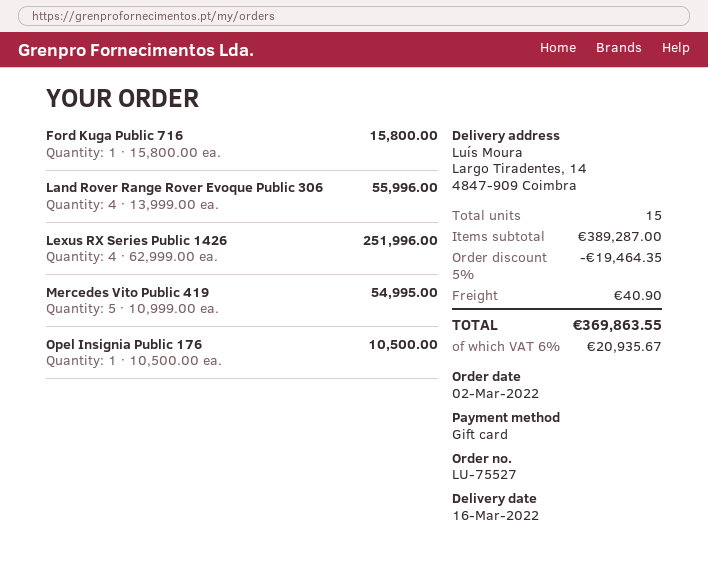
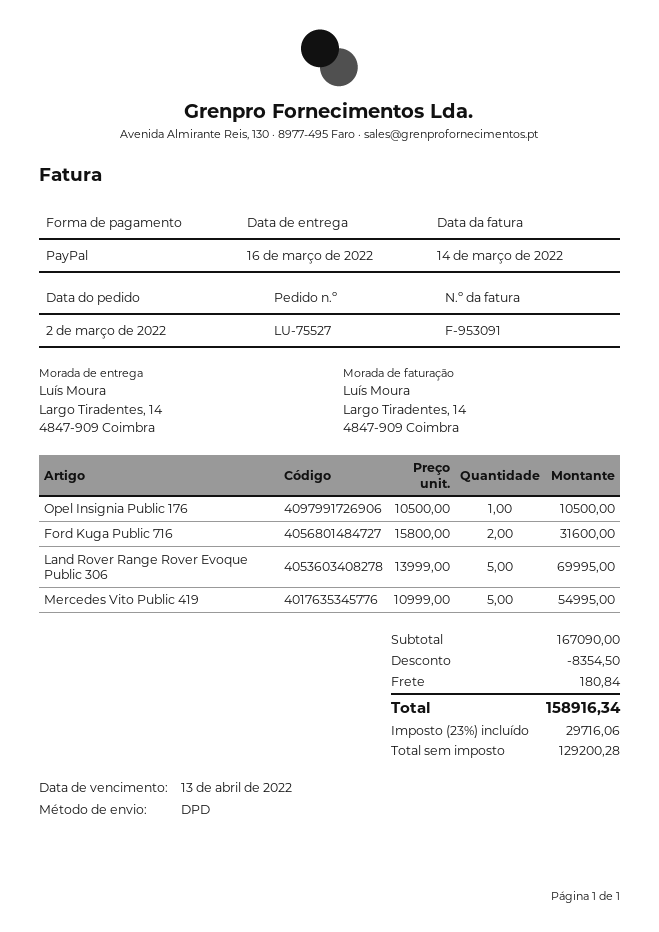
payment method: gift card -> PayPal
Ford Kuga Public 716: 1 x 15800.00 = 15800.00 -> 2 x 15800.00 = 31600.00
Land Rover Range Rover Evoque Public 306: 4 x 13999.00 = 55996.00 -> 5 x 13999.00 = 69995.00
Lexus RX Series Public 1426: 4 x 62999.00 = 251996.00 -> none
subtotal: 389287.00 -> 167090.00
discount: 19464.35 -> 8354.50
shipping: 40.90 -> 180.84
tax: 6% = 20935.67 -> 23% = 29716.06
total: 369863.55 -> 158916.34

